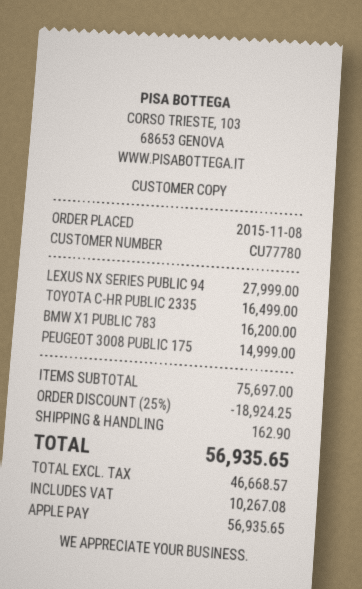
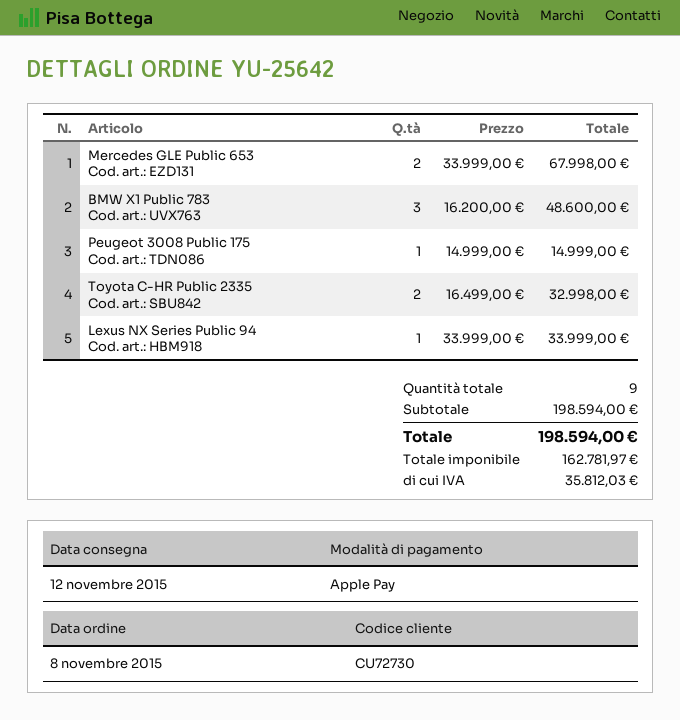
customer number: CU77780 -> CU72730
LEXUS NX SERIES PUBLIC 94: 1 for 27999.00 -> 1 for 33999.00
TOYOTA C-HR PUBLIC 2335: 1 for 16499.00 -> 2 for 32998.00
BMW X1 PUBLIC 783: 1 for 16200.00 -> 3 for 48600.00
Mercedes GLE Public 653: none -> 2 for 67998.00
subtotal: 75697.00 -> 198594.00
discount: 25% = 18924.25 -> none
shipping: 162.90 -> none
net: 46668.57 -> 162781.97
tax: 10267.08 -> 35812.03
total: 56935.65 -> 198594.00

